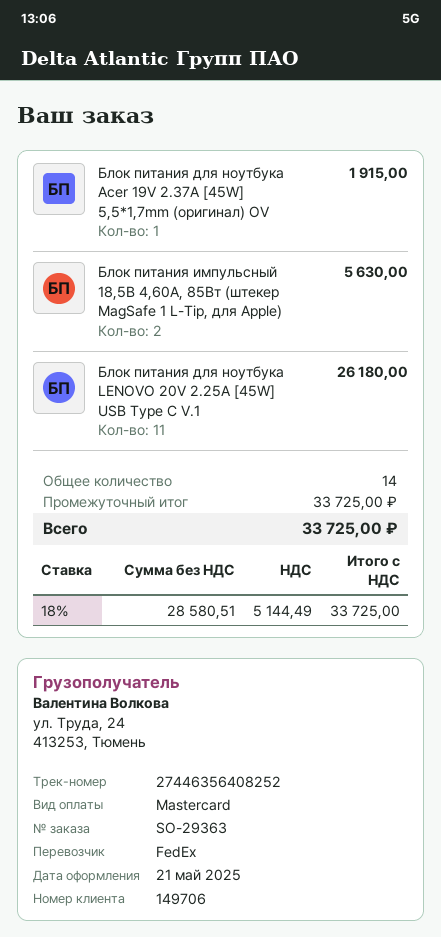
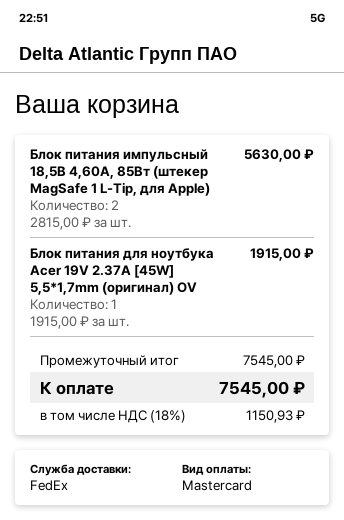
Блок питания для ноутбука LENOVO 20V 2.25A [45W] USB Type C V.1: 11 for 26180.00 -> none
subtotal: 33725.00 -> 7545.00
tax: 18% = 5144.49 -> 18% = 1150.93
total: 33725.00 -> 7545.00

